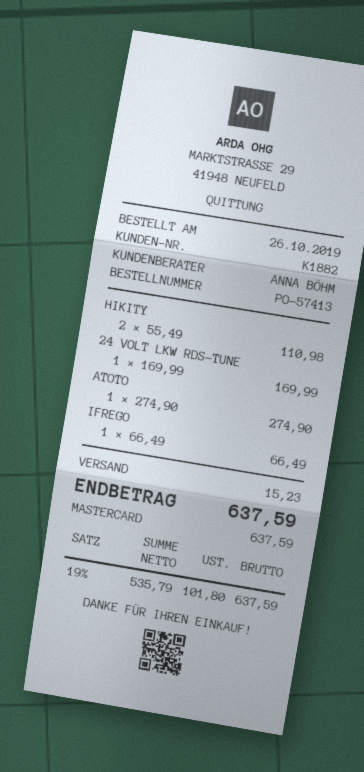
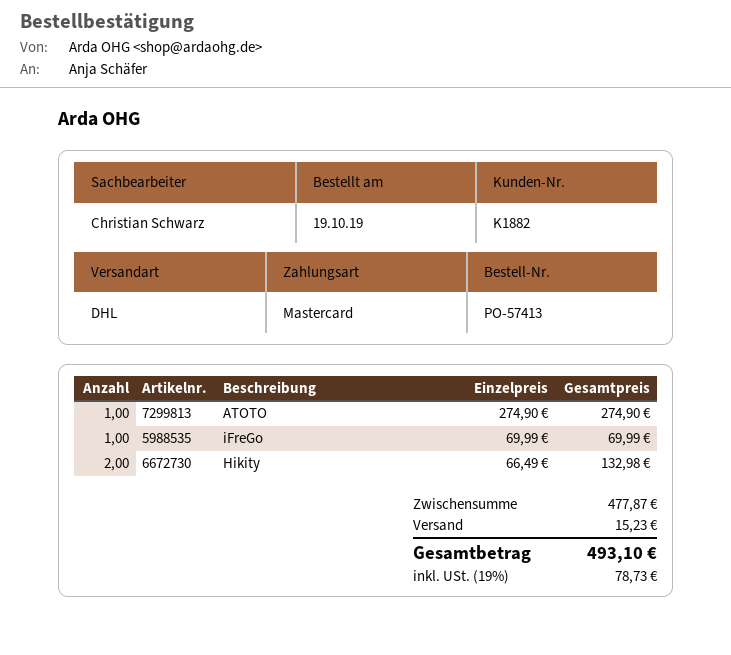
order date: 2019-10-26 -> 2019-10-19
sales rep: ANNA BÖHM -> Christian Schwarz
HIKITY: 2 x 55.49 = 110.98 -> 2 x 66.49 = 132.98
24 VOLT LKW RDS-TUNE: 1 x 169.99 = 169.99 -> none
IFREGO: 1 x 66.49 = 66.49 -> 1 x 69.99 = 69.99
tax: 19% = 101.80 -> 19% = 78.73
total: 637.59 -> 493.10

